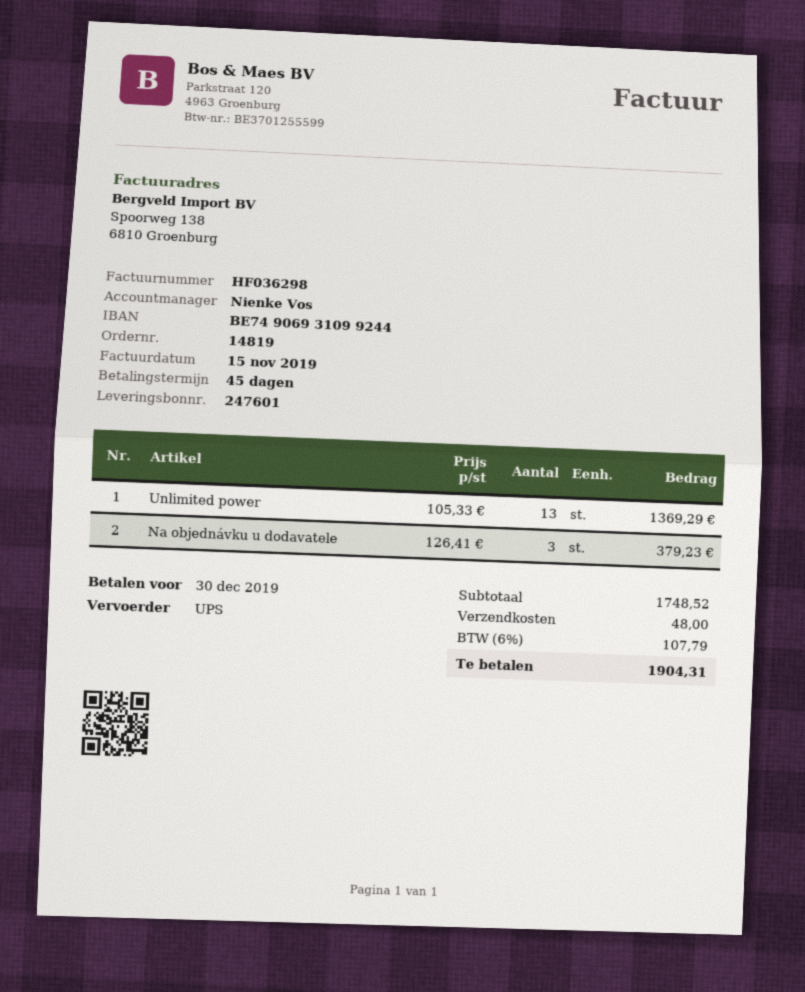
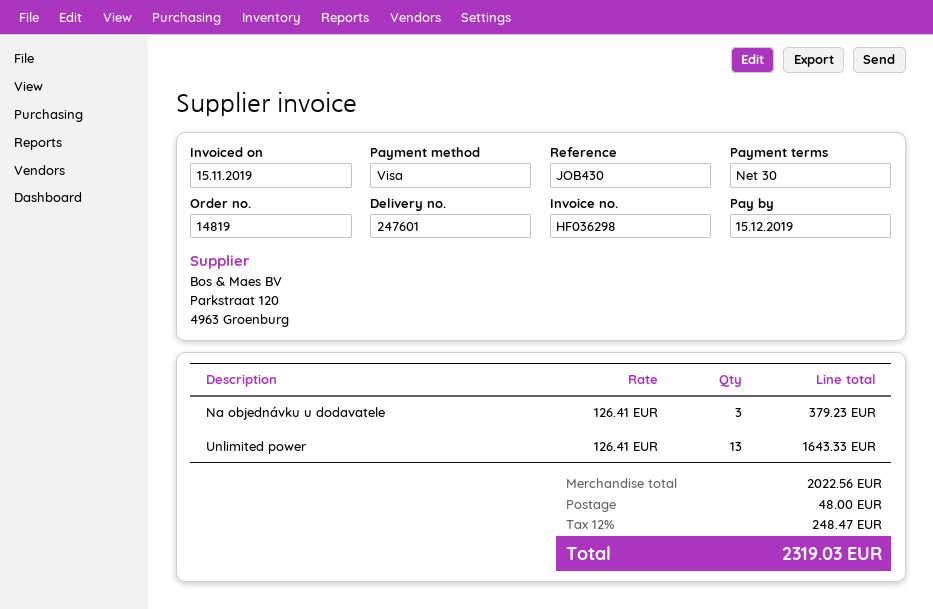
payment terms: 45 days -> 30 days
due date: 2019-12-30 -> 2019-12-15
Unlimited power: 13 x 105.33 = 1369.29 -> 13 x 126.41 = 1643.33
subtotal: 1748.52 -> 2022.56
tax: 6% = 107.79 -> 12% = 248.47
total: 1904.31 -> 2319.03

